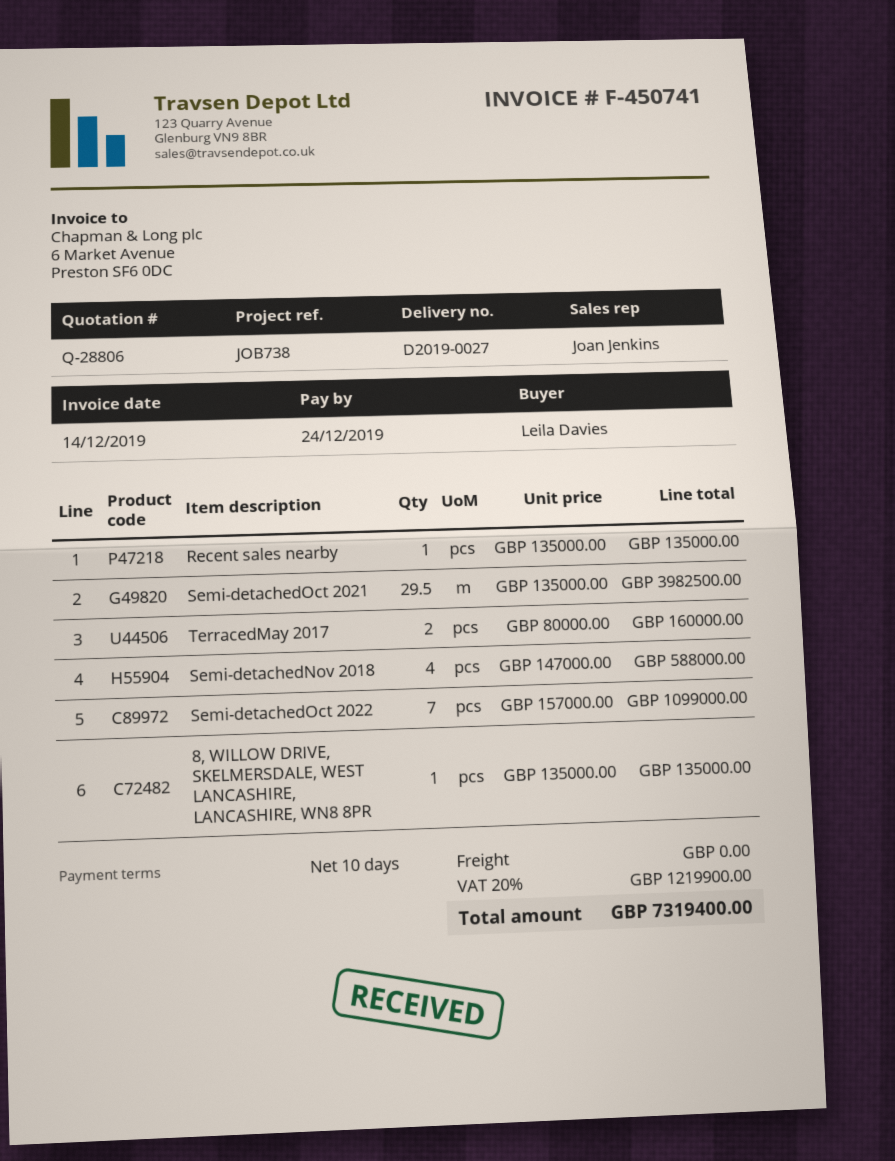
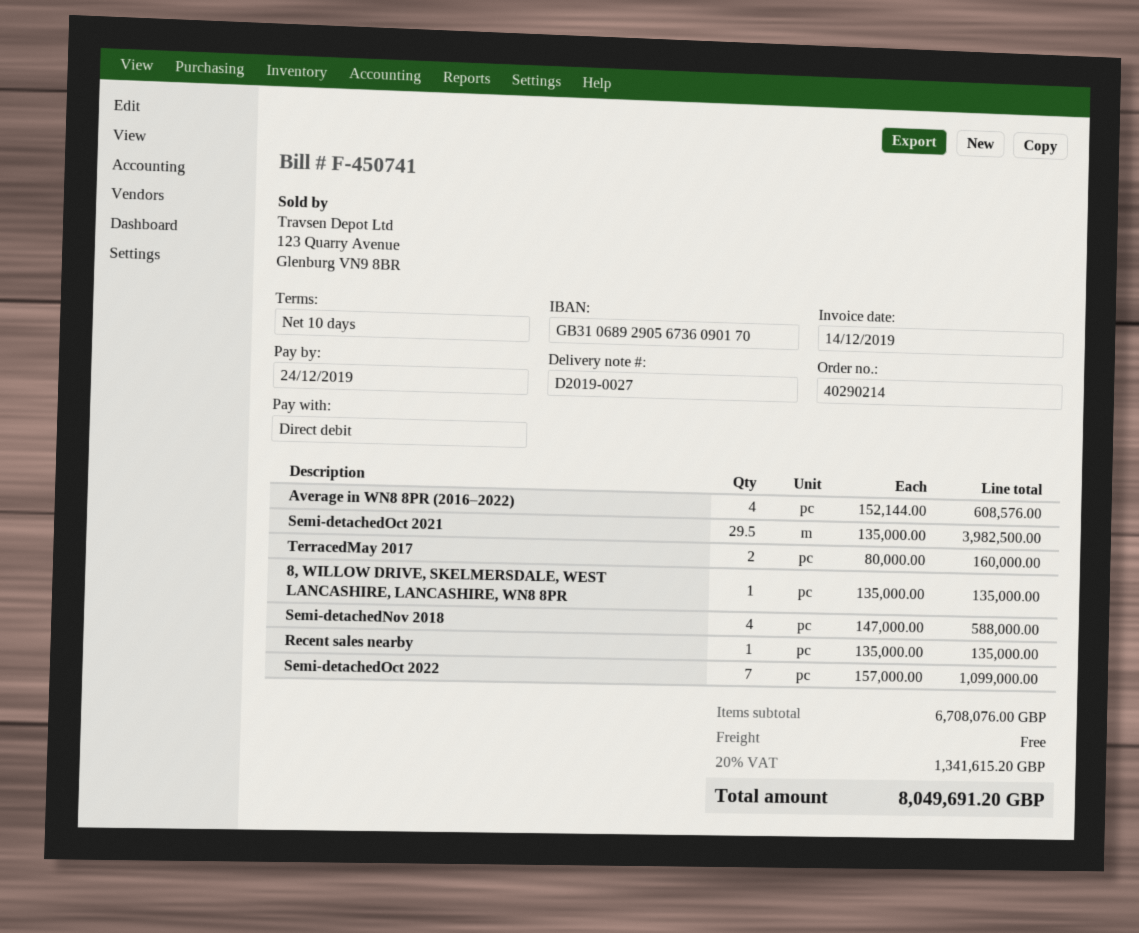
Average in WN8 8PR (2016–2022): none -> 4 x 152144.00 = 608576.00
tax: 20% = 1219900.00 -> 20% = 1341615.20
total: 7319400.00 -> 8049691.20

